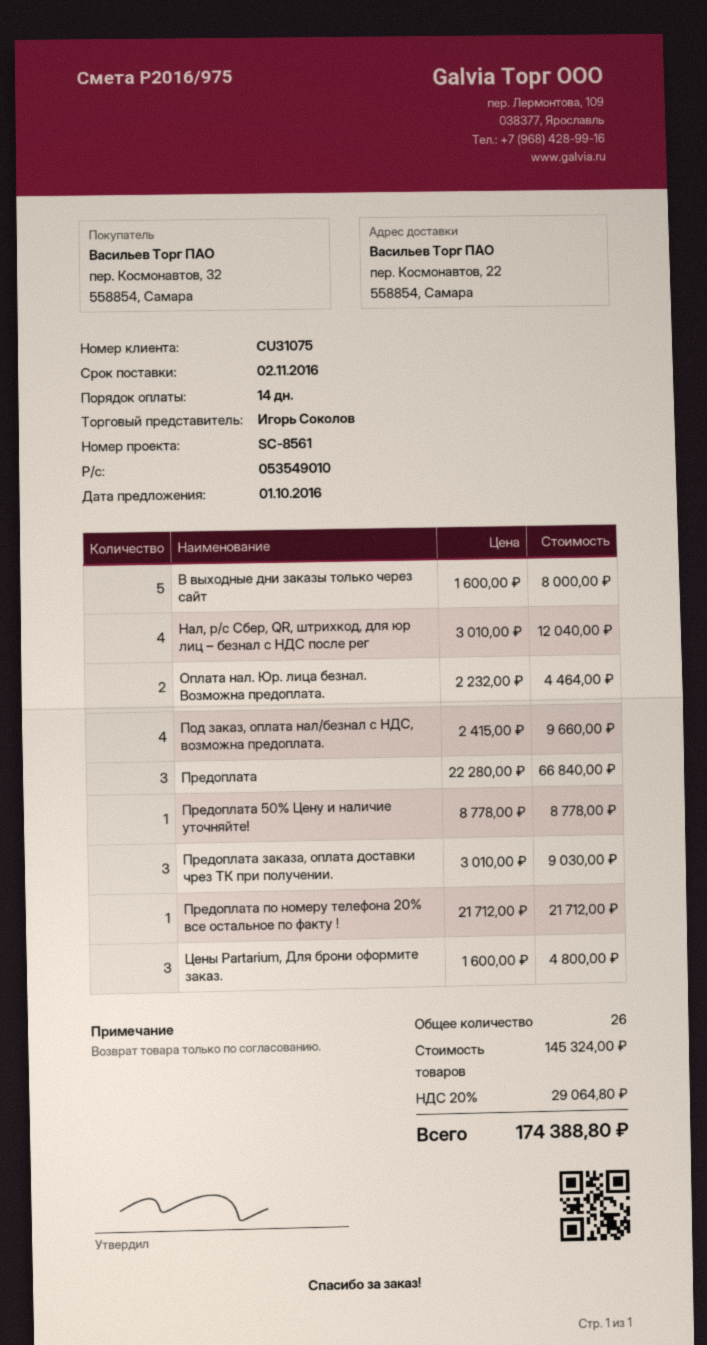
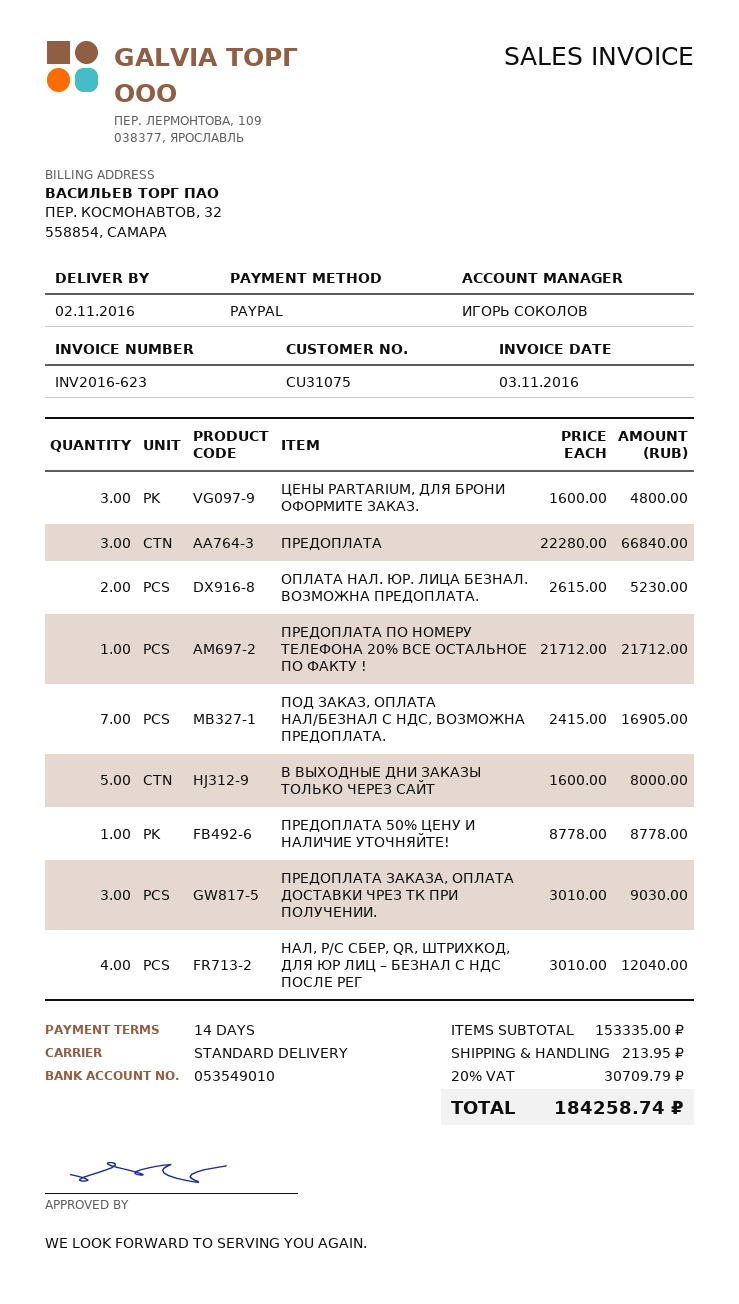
Оплата нал. Юр. лица безнал. Возможна предоплата.: 2 x 2232.00 = 4464.00 -> 2 x 2615.00 = 5230.00
Под заказ, оплата нал/безнал с НДС, возможна предоплата.: 4 x 2415.00 = 9660.00 -> 7 x 2415.00 = 16905.00
subtotal: 145324.00 -> 153335.00
shipping: none -> 213.95
tax: 20% = 29064.80 -> 20% = 30709.79
total: 174388.80 -> 184258.74

